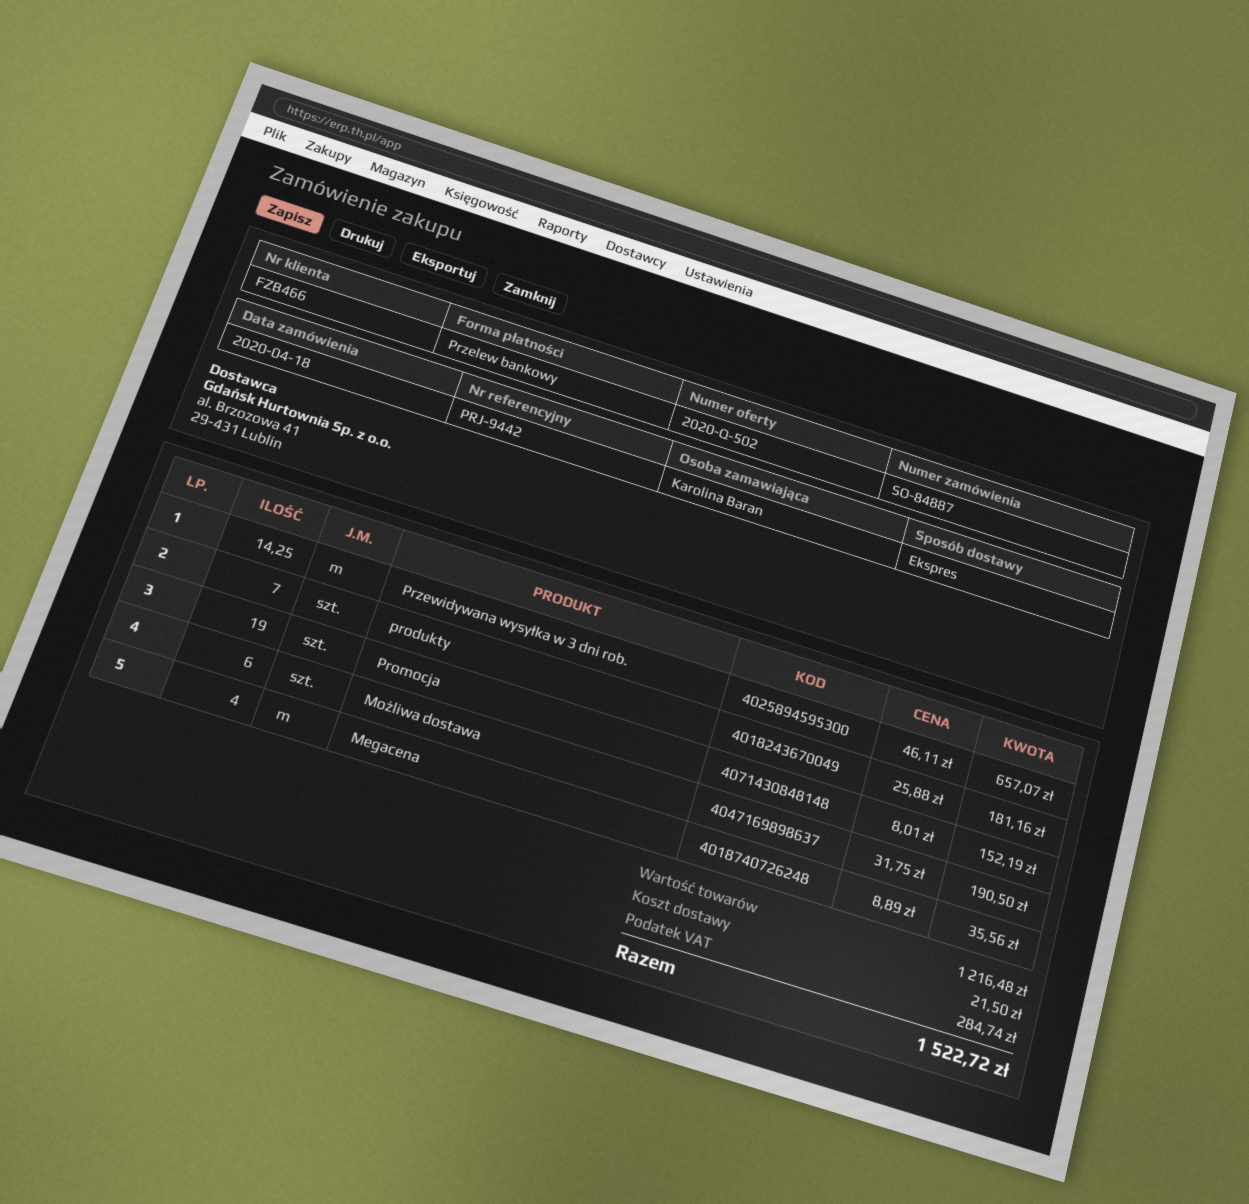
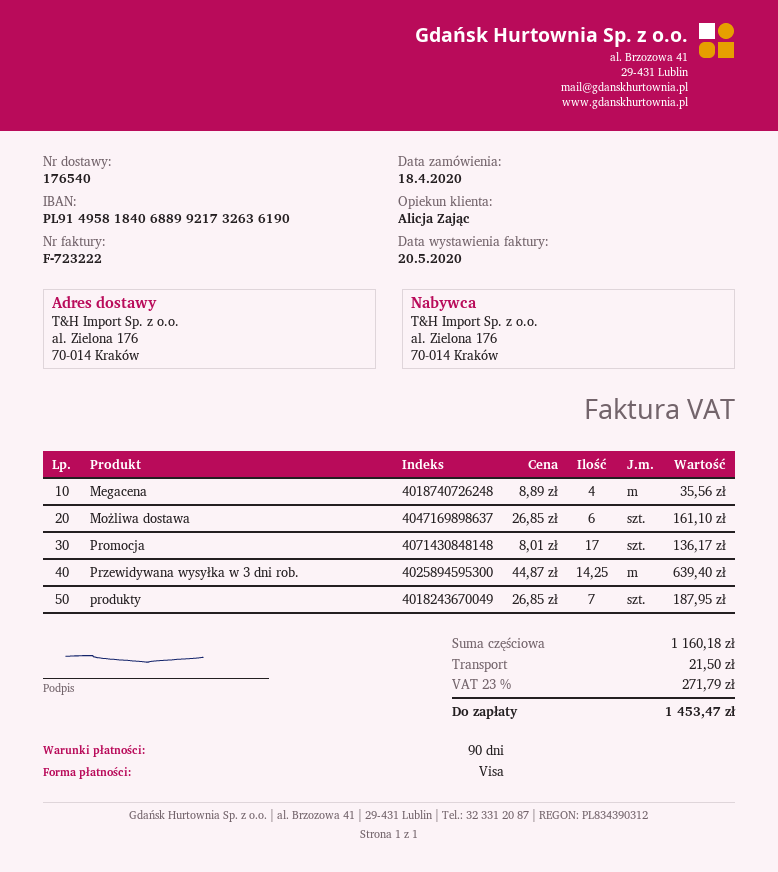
payment method: bank transfer -> Visa
Przewidywana wysyłka w 3 dni rob.: 14.25 x 46.11 = 657.07 -> 14.25 x 44.87 = 639.40
produkty: 7 x 25.88 = 181.16 -> 7 x 26.85 = 187.95
Promocja: 19 x 8.01 = 152.19 -> 17 x 8.01 = 136.17
Możliwa dostawa: 6 x 31.75 = 190.50 -> 6 x 26.85 = 161.10
subtotal: 1216.48 -> 1160.18
tax: 284.74 -> 271.79
total: 1522.72 -> 1453.47

